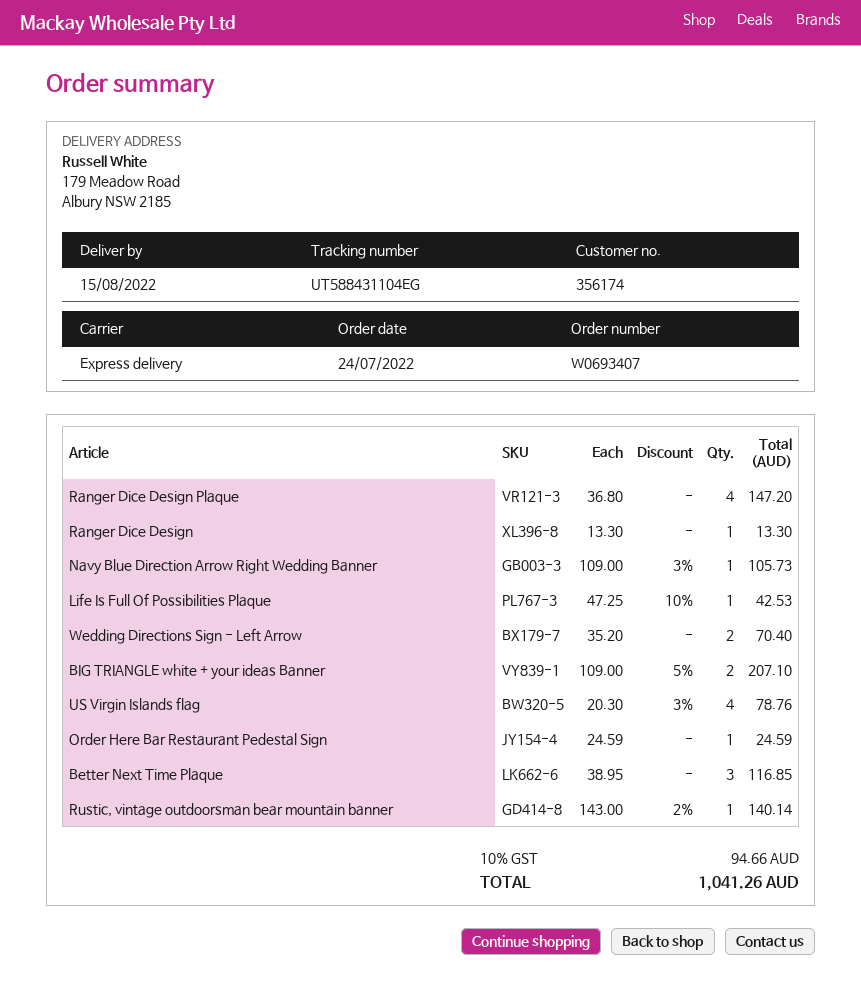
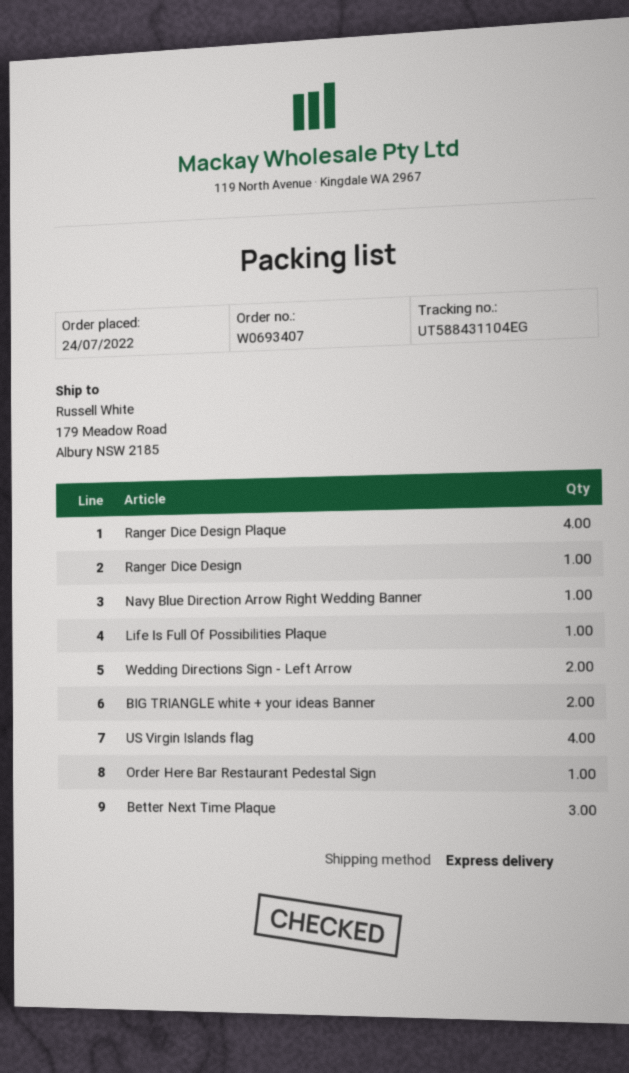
Rustic, vintage outdoorsman bear mountain banner: 1 -> none

